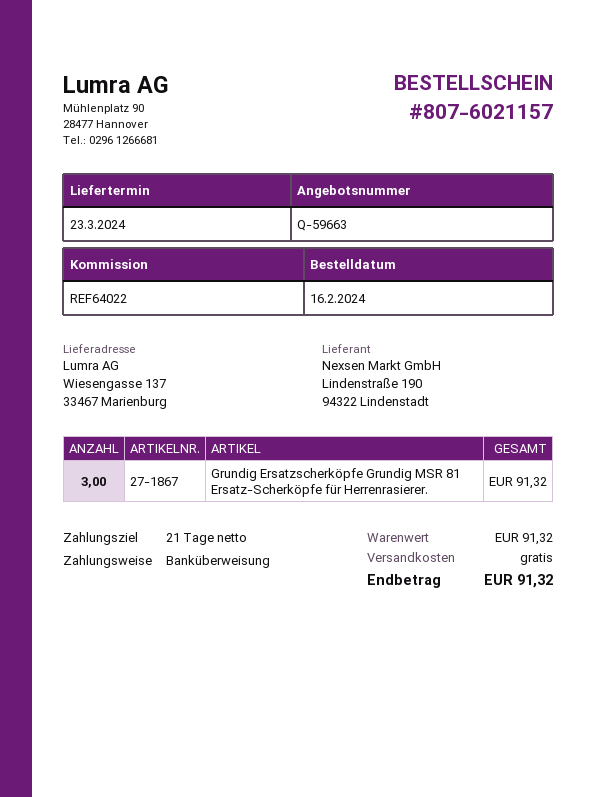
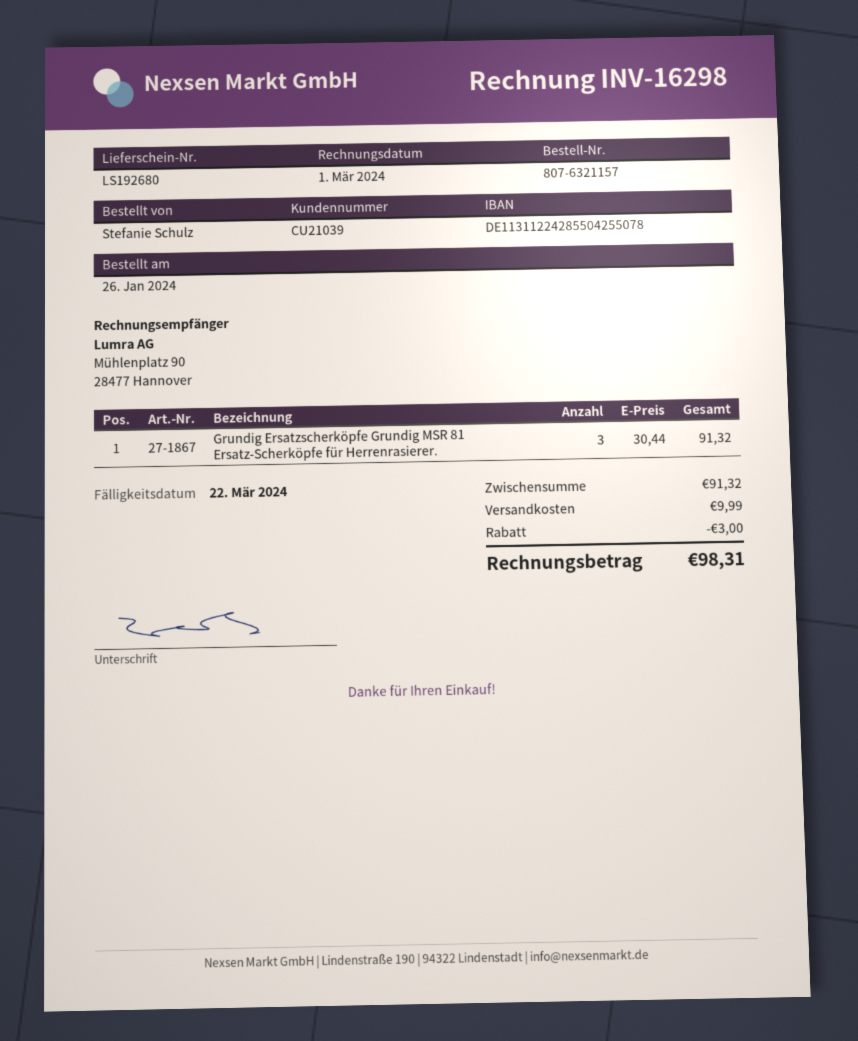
order number: 807-6021157 -> 807-6321157
order date: 2024-02-16 -> 2024-01-26
discount: none -> 3.00
shipping: 0.00 -> 9.99
total: 91.32 -> 98.31

